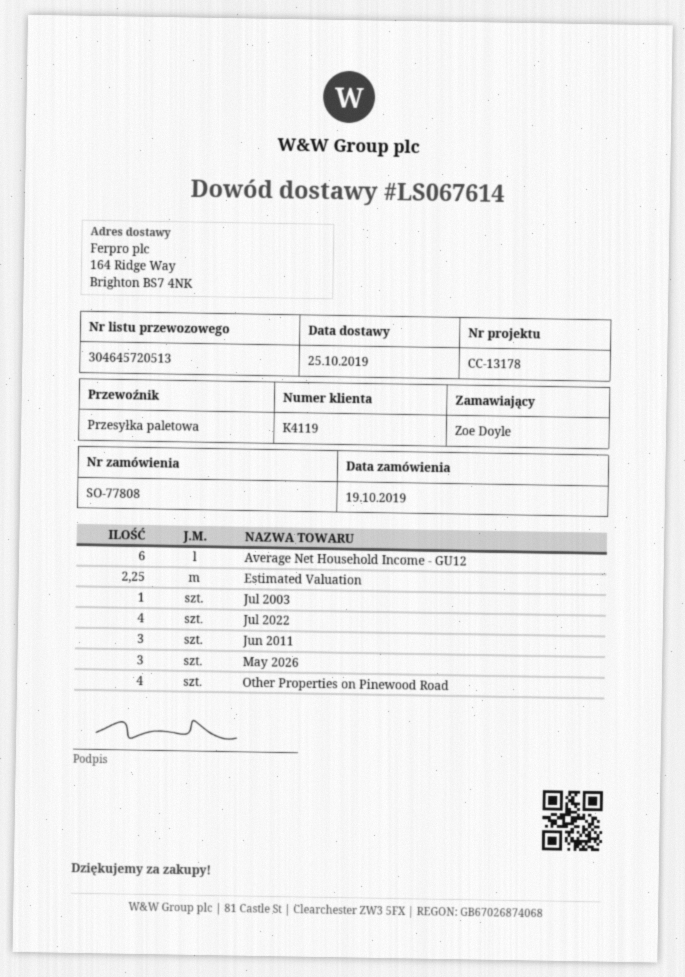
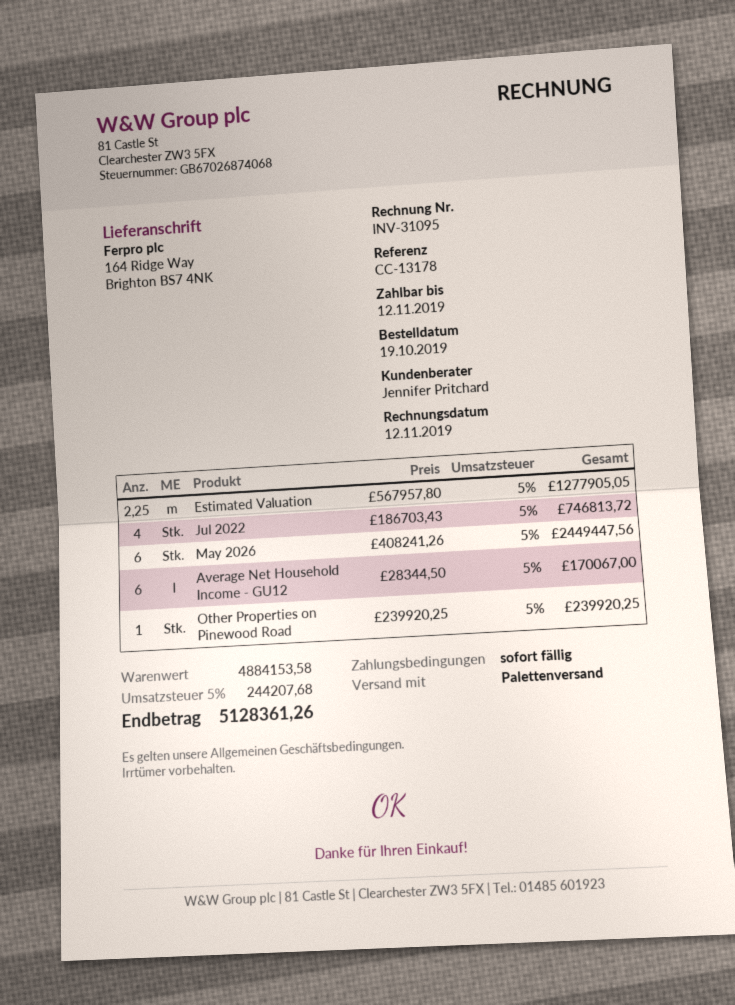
Jul 2003: 1 -> none
Jun 2011: 3 -> none
May 2026: 3 -> 6
Other Properties on Pinewood Road: 4 -> 1

